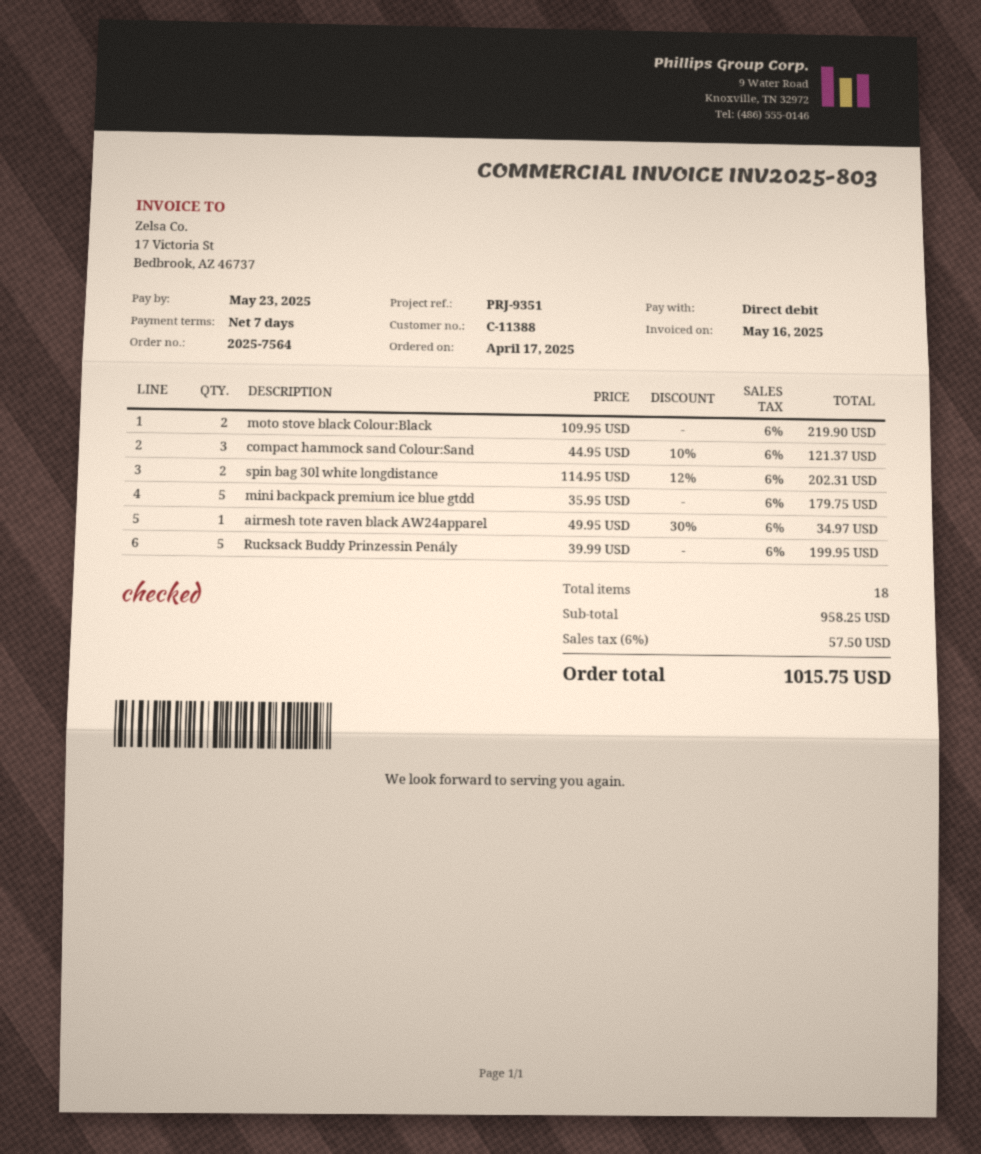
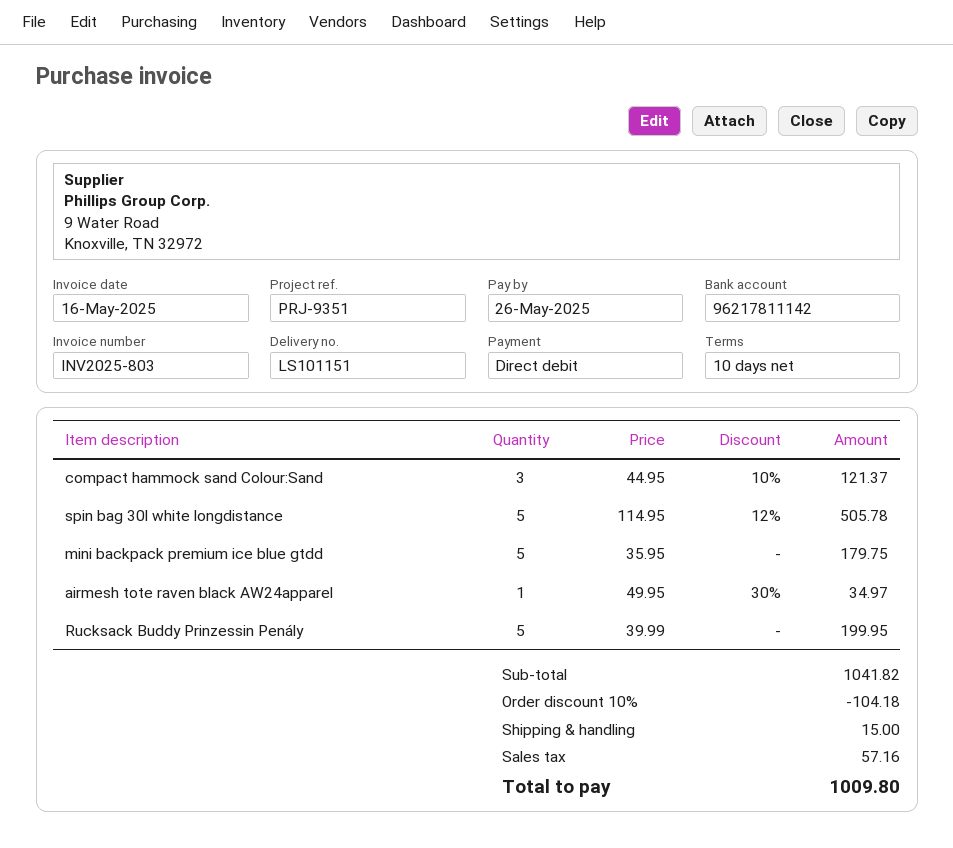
payment terms: 7 days -> 10 days
due date: 2025-05-23 -> 2025-05-26
moto stove black Colour:Black: 2 x 109.95 = 219.90 -> none
spin bag 30l white longdistance: 2 x 114.95 - 12% = 202.31 -> 5 x 114.95 - 12% = 505.78
subtotal: 958.25 -> 1041.82
discount: none -> 10% = 104.18
shipping: none -> 15.00
tax: 57.50 -> 57.16
total: 1015.75 -> 1009.80

